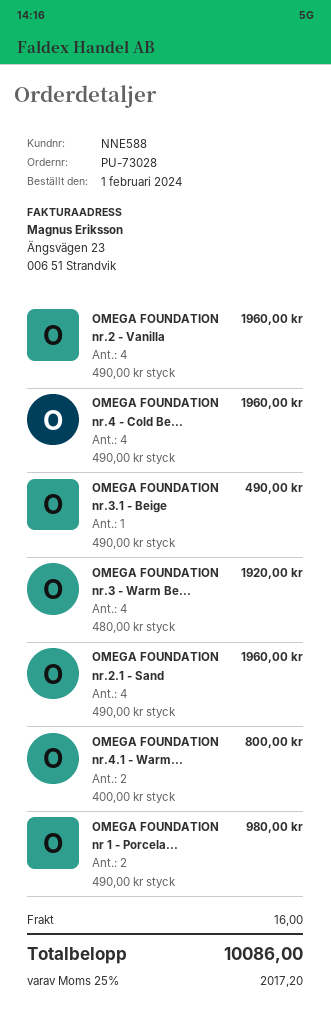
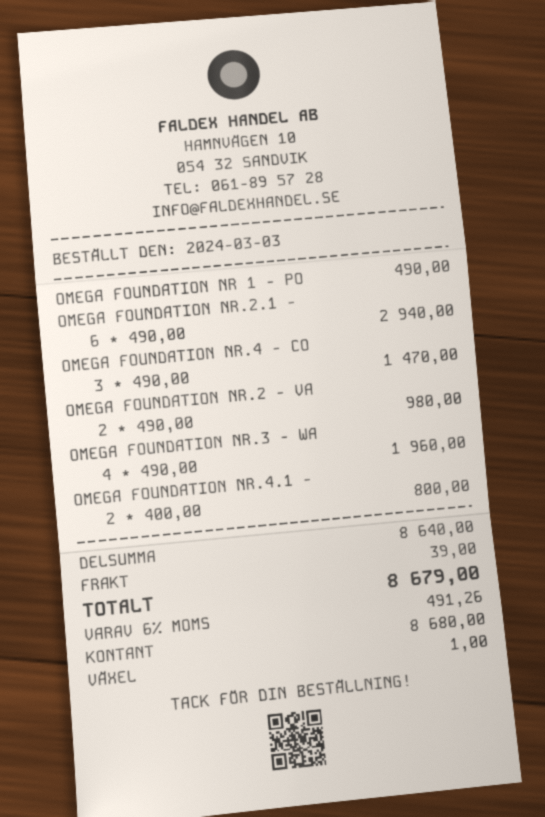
order date: 2024-02-01 -> 2024-03-03
OMEGA FOUNDATION nr.2 - Vanilla: 4 x 490.00 = 1960.00 -> 2 x 490.00 = 980.00
OMEGA FOUNDATION nr.4 - Cold Be...: 4 x 490.00 = 1960.00 -> 3 x 490.00 = 1470.00
OMEGA FOUNDATION nr.3.1 - Beige: 1 x 490.00 = 490.00 -> none
OMEGA FOUNDATION nr.3 - Warm Be...: 4 x 480.00 = 1920.00 -> 4 x 490.00 = 1960.00
OMEGA FOUNDATION nr.2.1 - Sand: 4 x 490.00 = 1960.00 -> 6 x 490.00 = 2940.00
OMEGA FOUNDATION nr 1 - Porcela...: 2 x 490.00 = 980.00 -> 1 x 490.00 = 490.00
shipping: 16.00 -> 39.00
tax: 25% = 2017.20 -> 6% = 491.26
total: 10086.00 -> 8679.00

